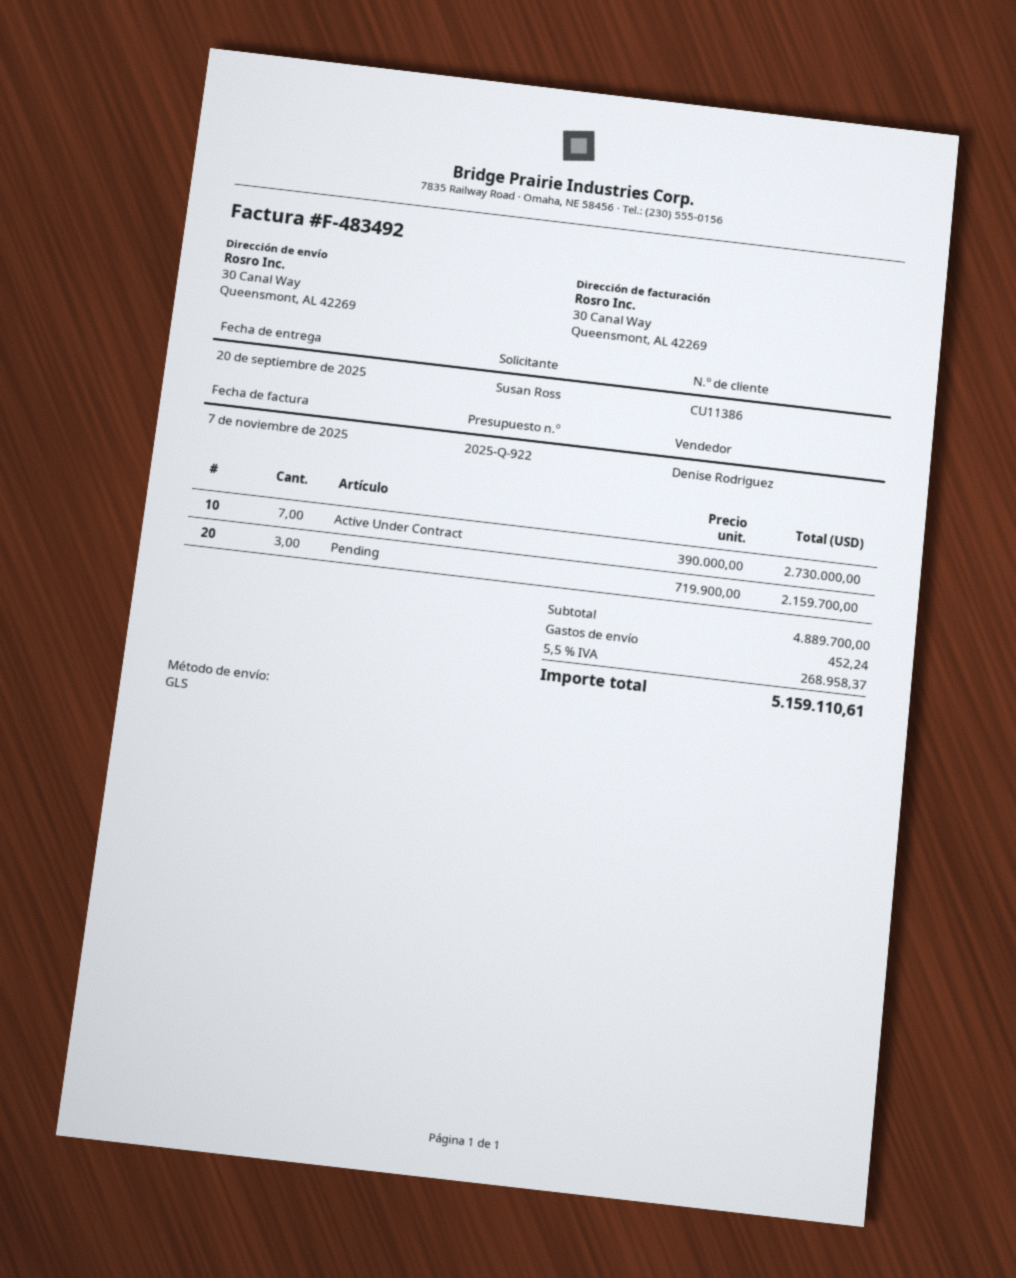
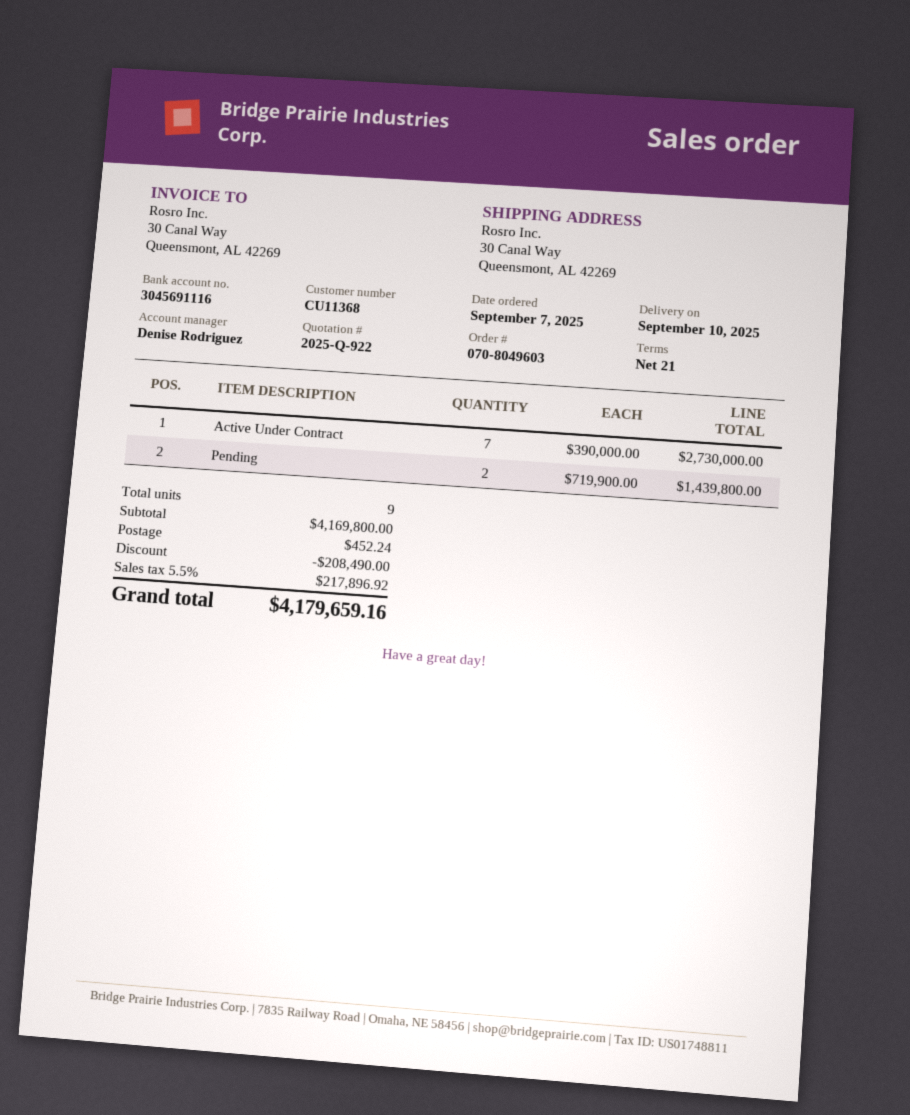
delivery date: 2025-09-20 -> 2025-09-10
customer number: CU11386 -> CU11368
Pending: 3 x 719900.00 = 2159700.00 -> 2 x 719900.00 = 1439800.00
subtotal: 4889700.00 -> 4169800.00
discount: none -> 208490.00
tax: 5.5% = 268958.37 -> 5.5% = 217896.92
total: 5159110.61 -> 4179659.16

